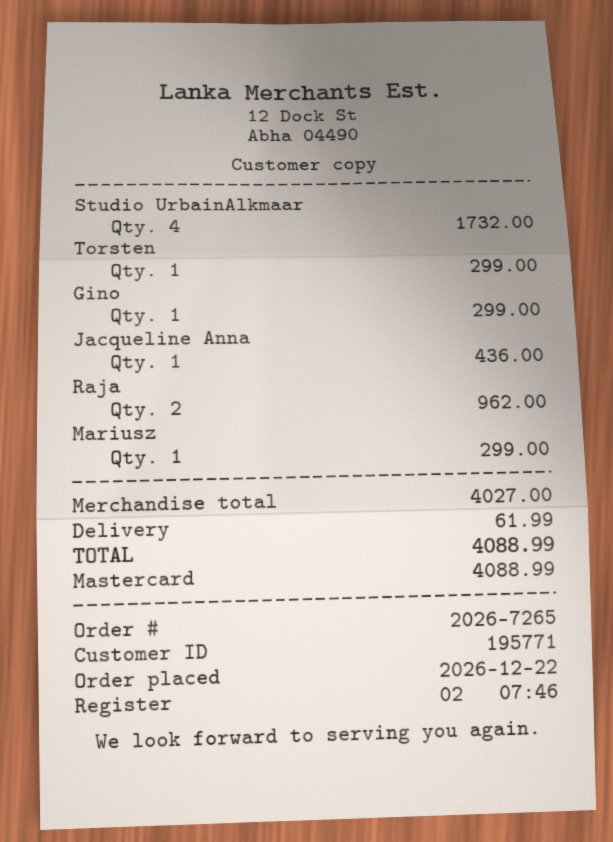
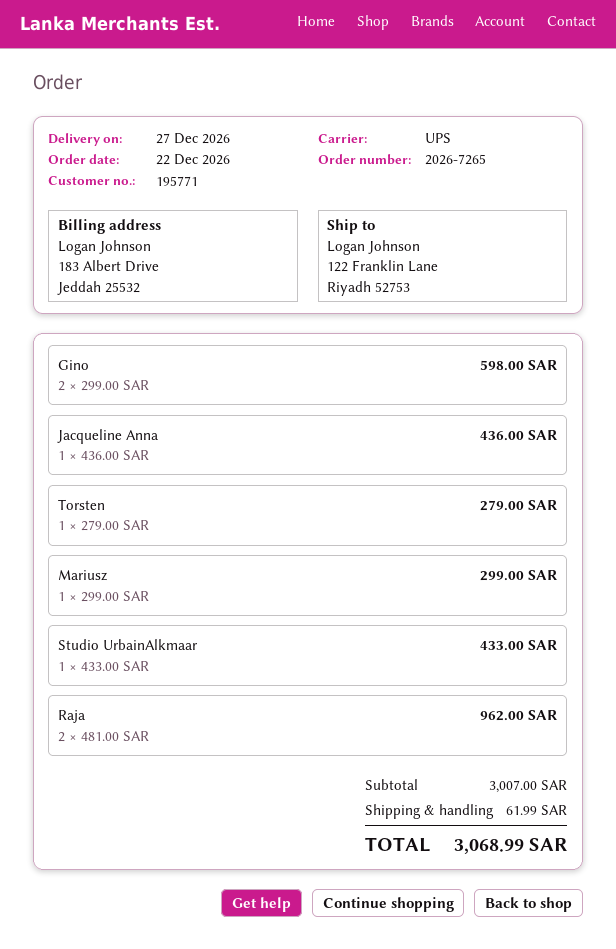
Studio UrbainAlkmaar: 4 for 1732.00 -> 1 for 433.00
Torsten: 1 for 299.00 -> 1 for 279.00
Gino: 1 for 299.00 -> 2 for 598.00
subtotal: 4027.00 -> 3007.00
total: 4088.99 -> 3068.99

